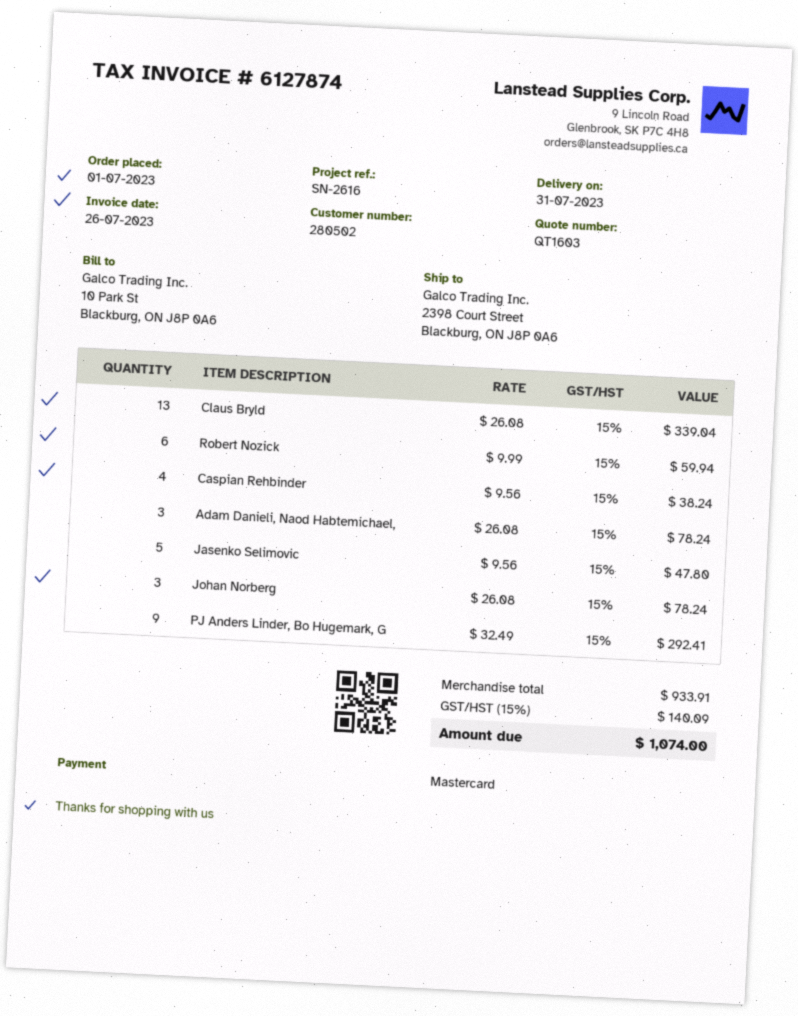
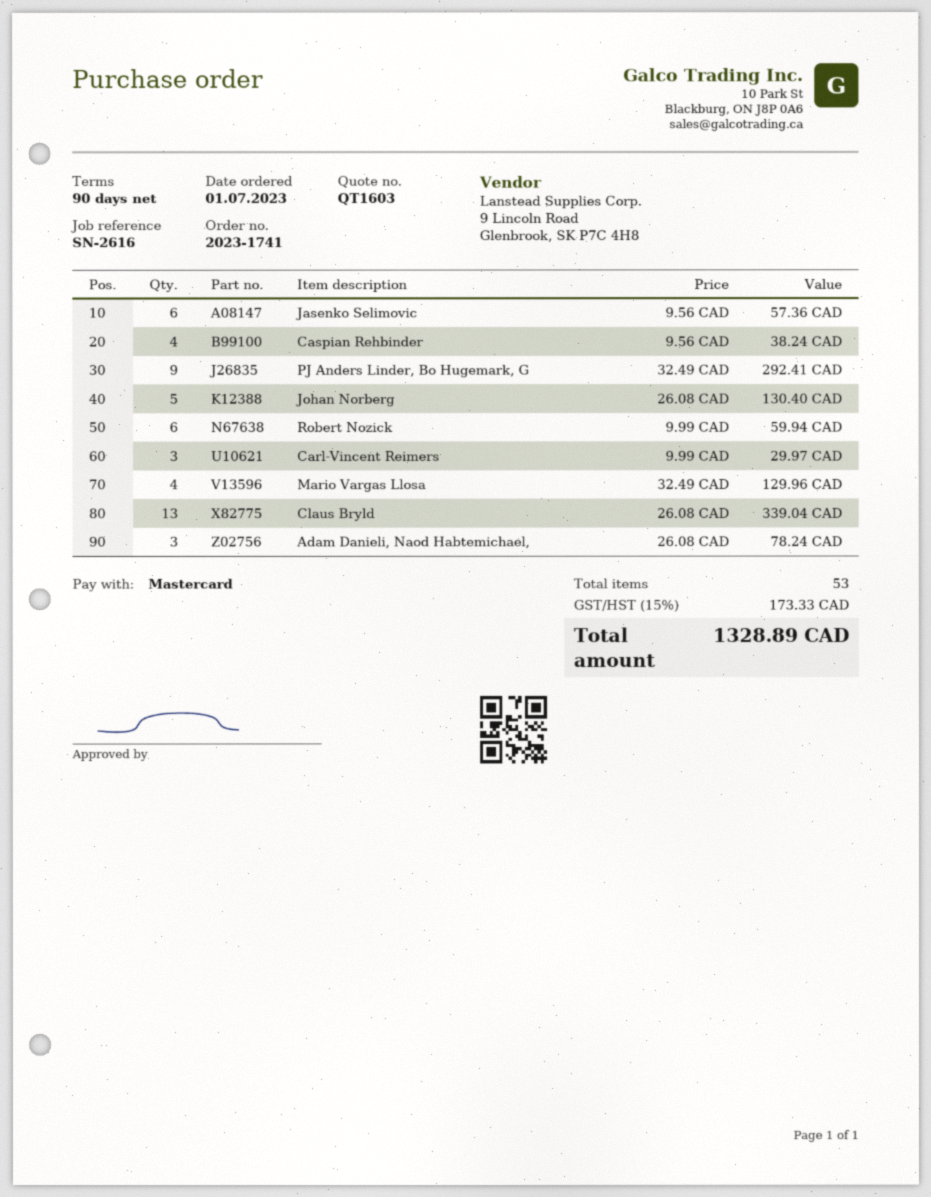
Jasenko Selimovic: 5 x 9.56 = 47.80 -> 6 x 9.56 = 57.36
Johan Norberg: 3 x 26.08 = 78.24 -> 5 x 26.08 = 130.40
Carl-Vincent Reimers: none -> 3 x 9.99 = 29.97
Mario Vargas Llosa: none -> 4 x 32.49 = 129.96
tax: 15% = 140.09 -> 15% = 173.33
total: 1074.00 -> 1328.89

